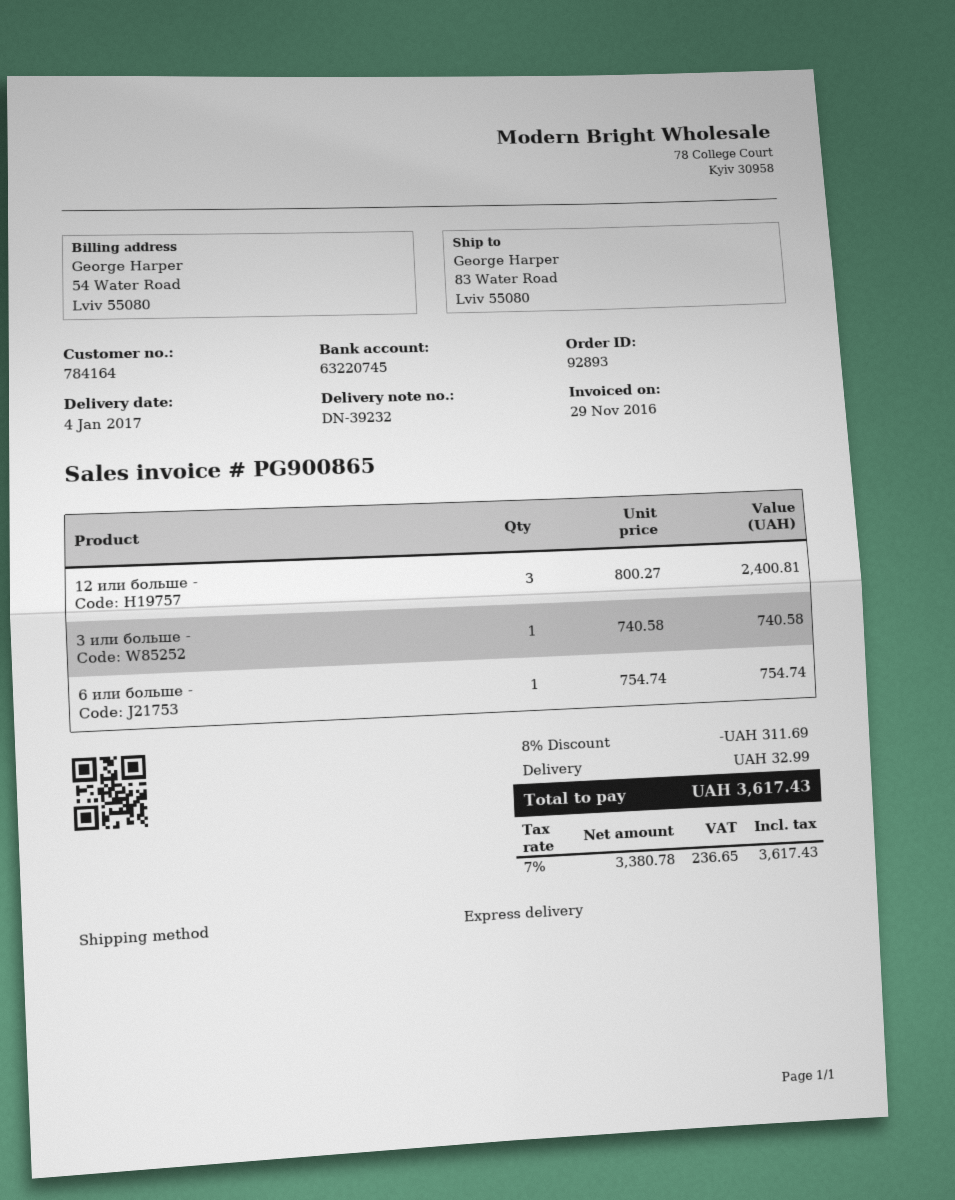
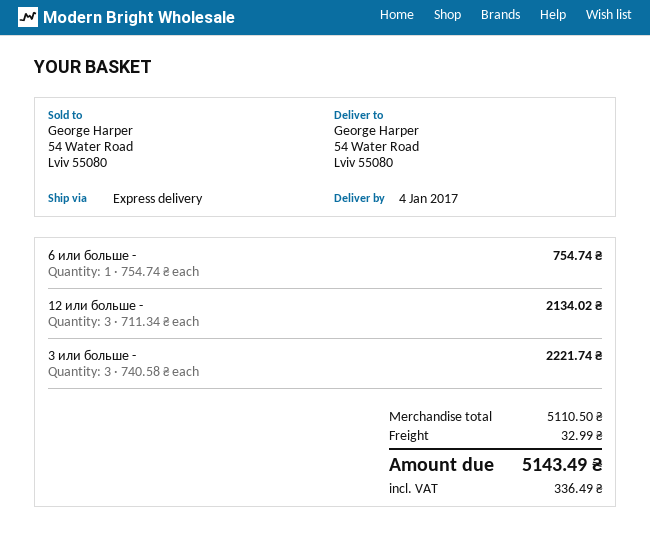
ship to: 83 Water Road, Lviv 55080 -> 54 Water Road, Lviv 55080
12 или больше -: 3 x 800.27 = 2400.81 -> 3 x 711.34 = 2134.02
3 или больше -: 1 x 740.58 = 740.58 -> 3 x 740.58 = 2221.74
discount: 8% = 311.69 -> none
tax: 236.65 -> 336.49
total: 3617.43 -> 5143.49

